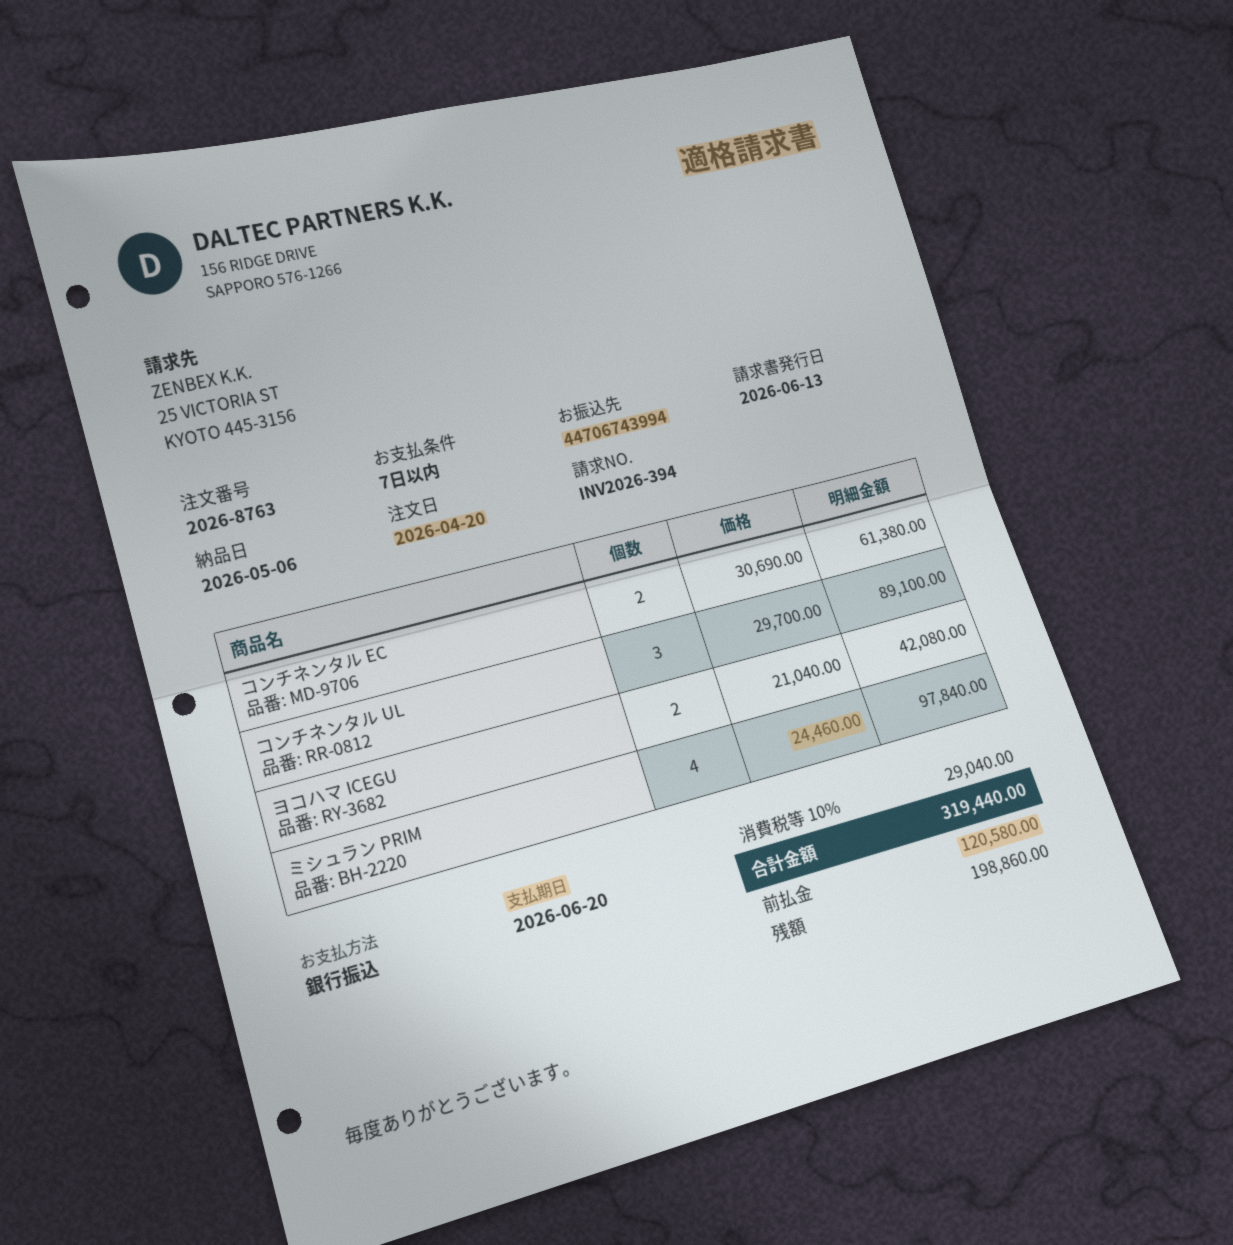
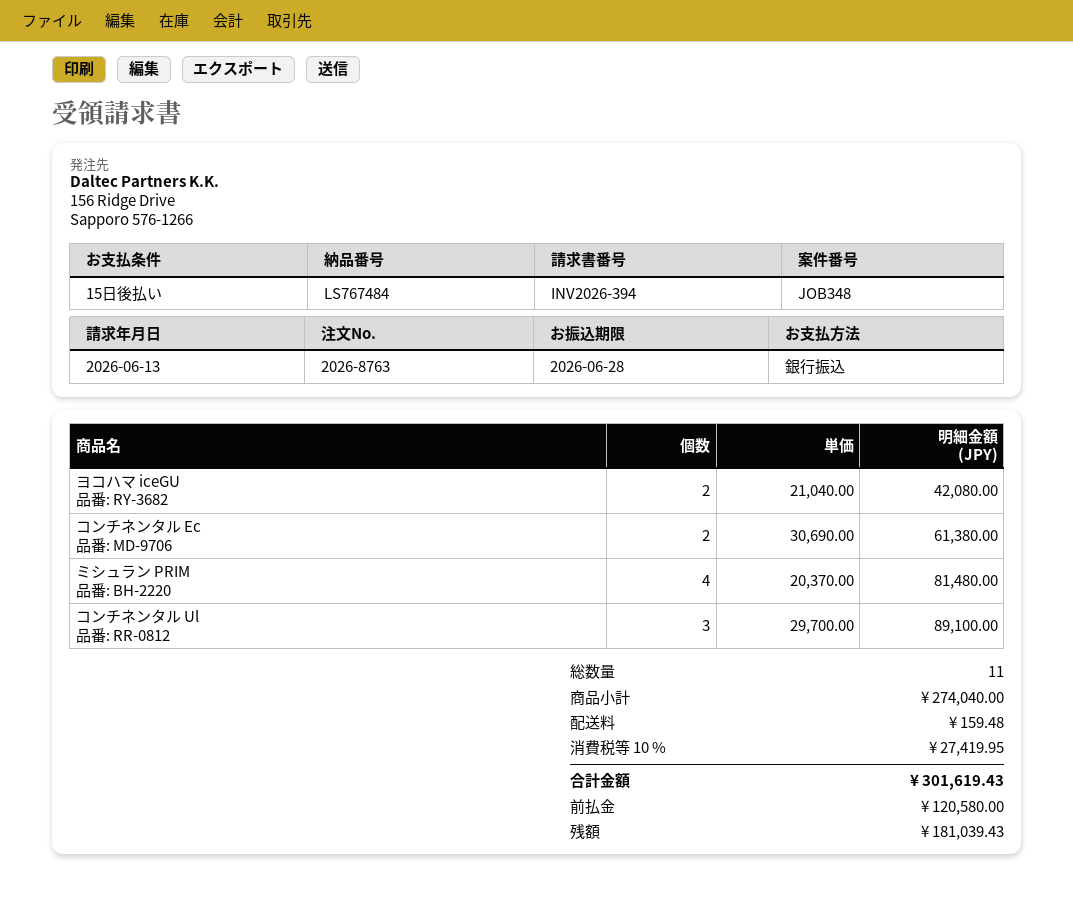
payment terms: 7 days -> 15 days
due date: 2026-06-20 -> 2026-06-28
ミシュラン PRIM: 4 x 24460.00 = 97840.00 -> 4 x 20370.00 = 81480.00
shipping: none -> 159.48
tax: 10% = 29040.00 -> 10% = 27419.95
total: 319440.00 -> 301619.43
balance: 198860.00 -> 181039.43

